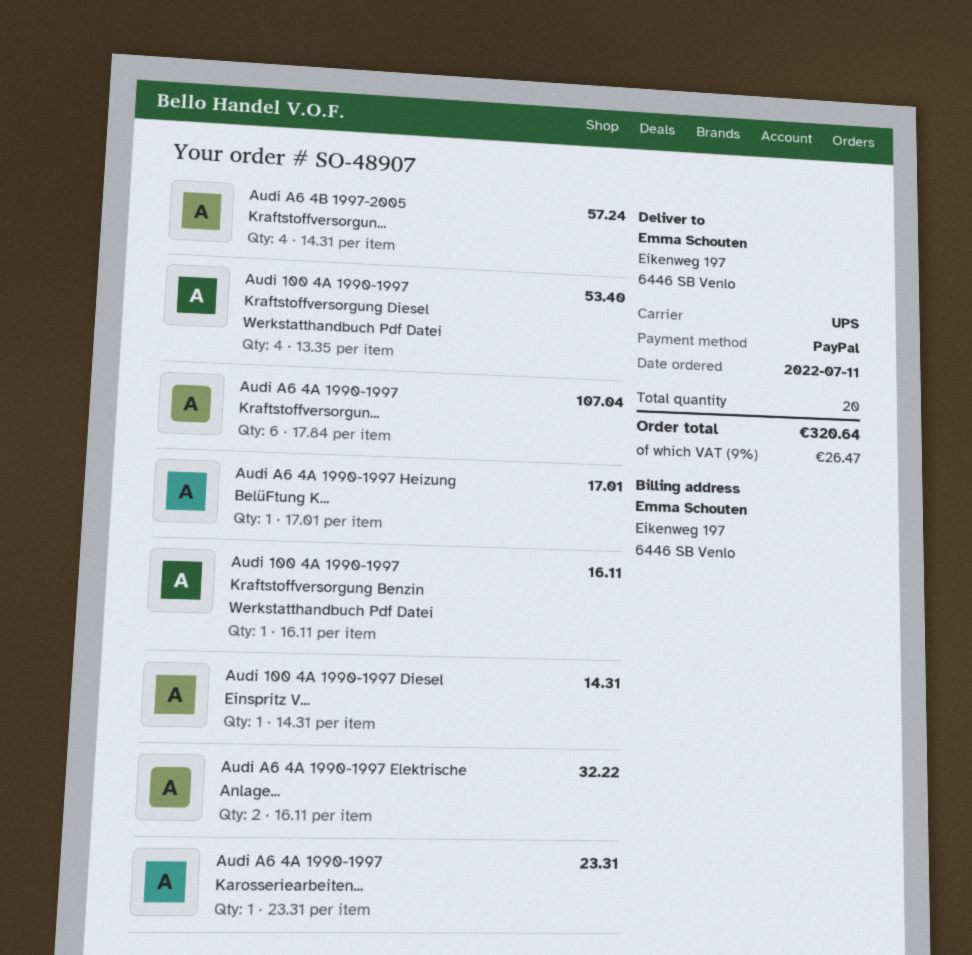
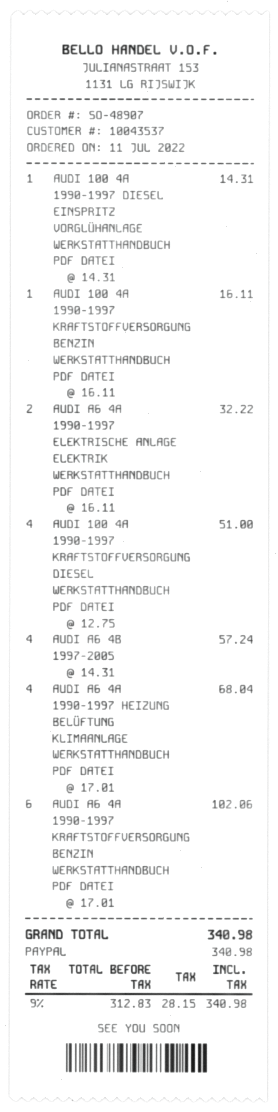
Audi 100 4A 1990-1997 Kraftstoffversorgung Diesel Werkstatthandbuch Pdf Datei: 4 x 13.35 = 53.40 -> 4 x 12.75 = 51.00
Audi A6 4A 1990-1997 Kraftstoffversorgun...: 6 x 17.84 = 107.04 -> 6 x 17.01 = 102.06
Audi A6 4A 1990-1997 Heizung BelüFtung K...: 1 x 17.01 = 17.01 -> 4 x 17.01 = 68.04
Audi A6 4A 1990-1997 Karosseriearbeiten...: 1 x 23.31 = 23.31 -> none
tax: 9% = 26.47 -> 9% = 28.15
total: 320.64 -> 340.98

